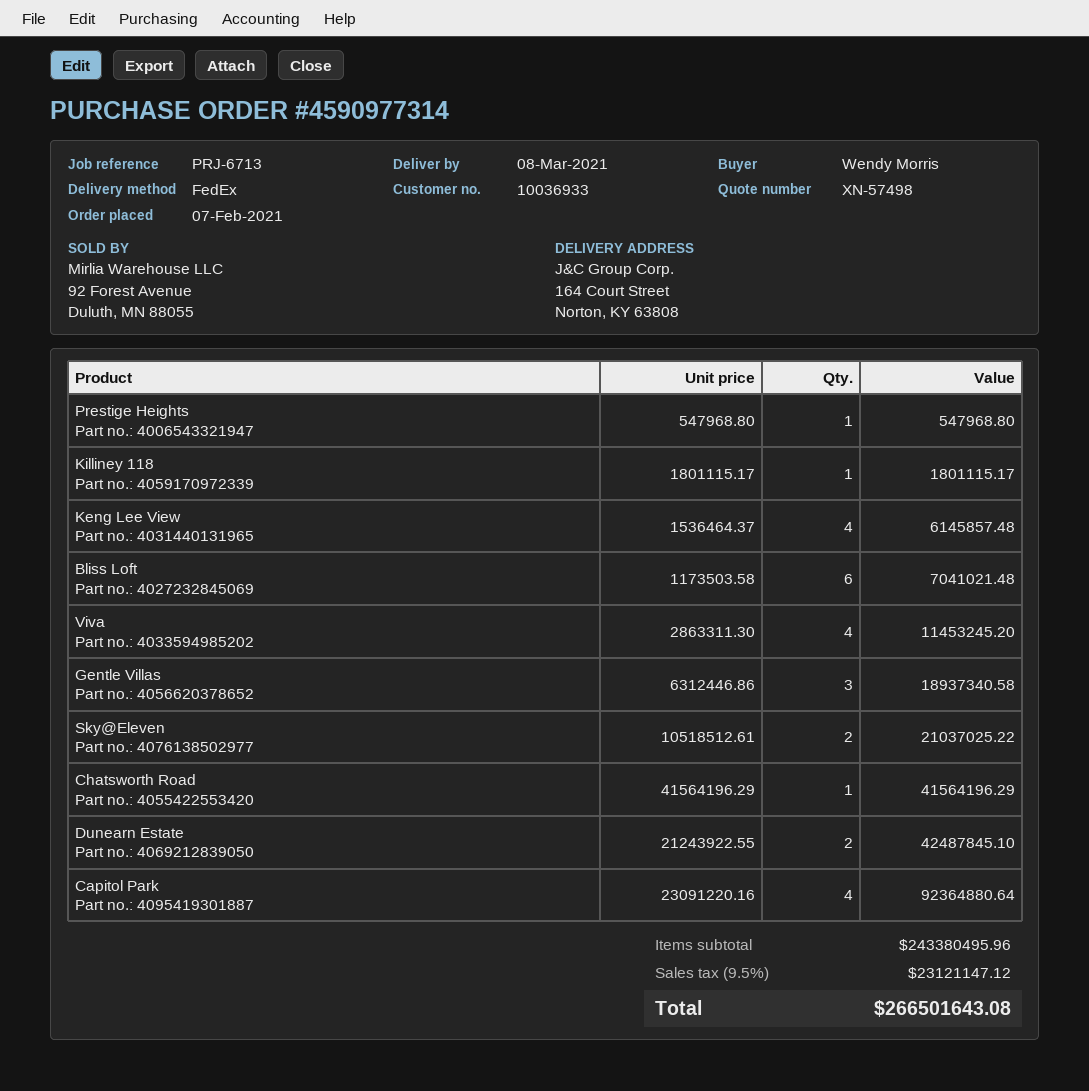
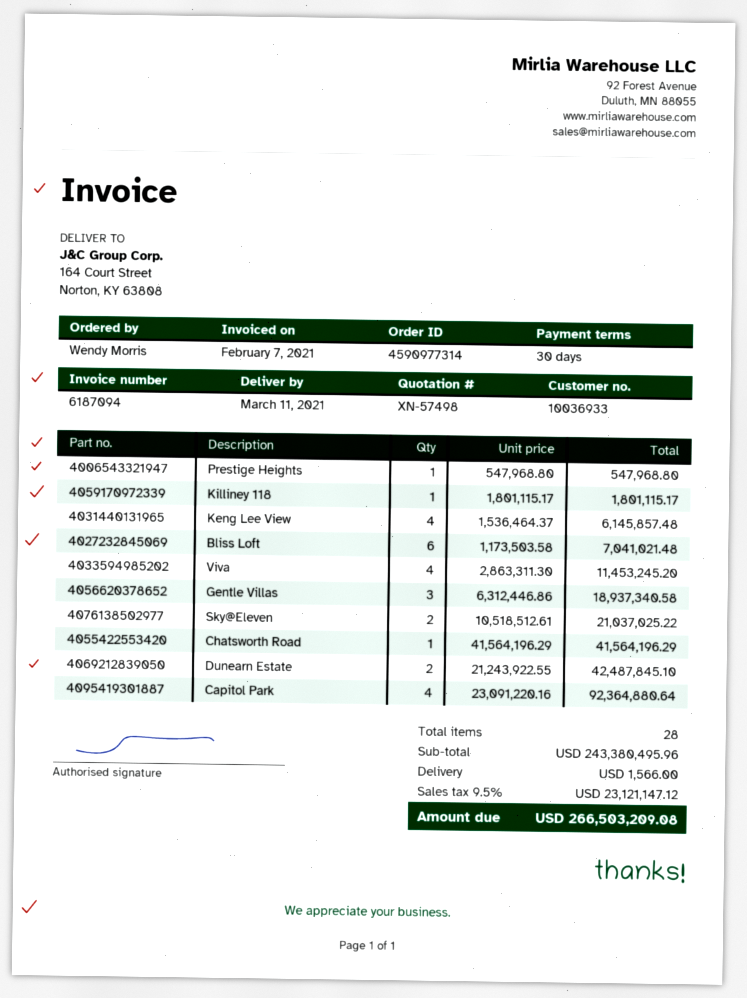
delivery date: 2021-03-08 -> 2021-03-11
shipping: none -> 1566.00
total: 266501643.08 -> 266503209.08

